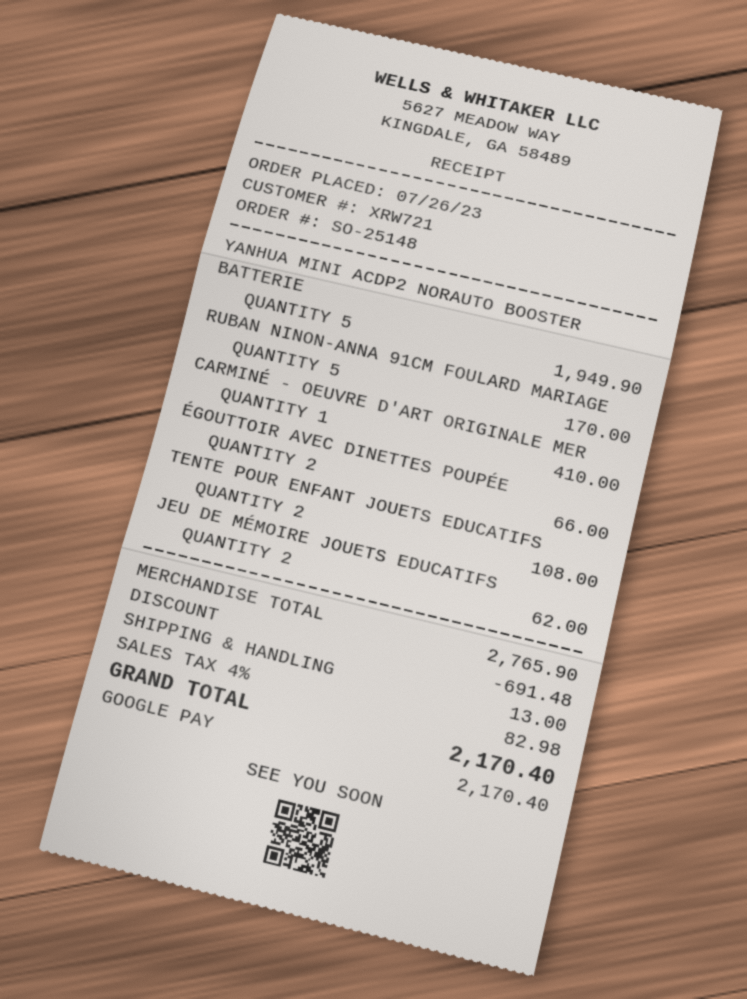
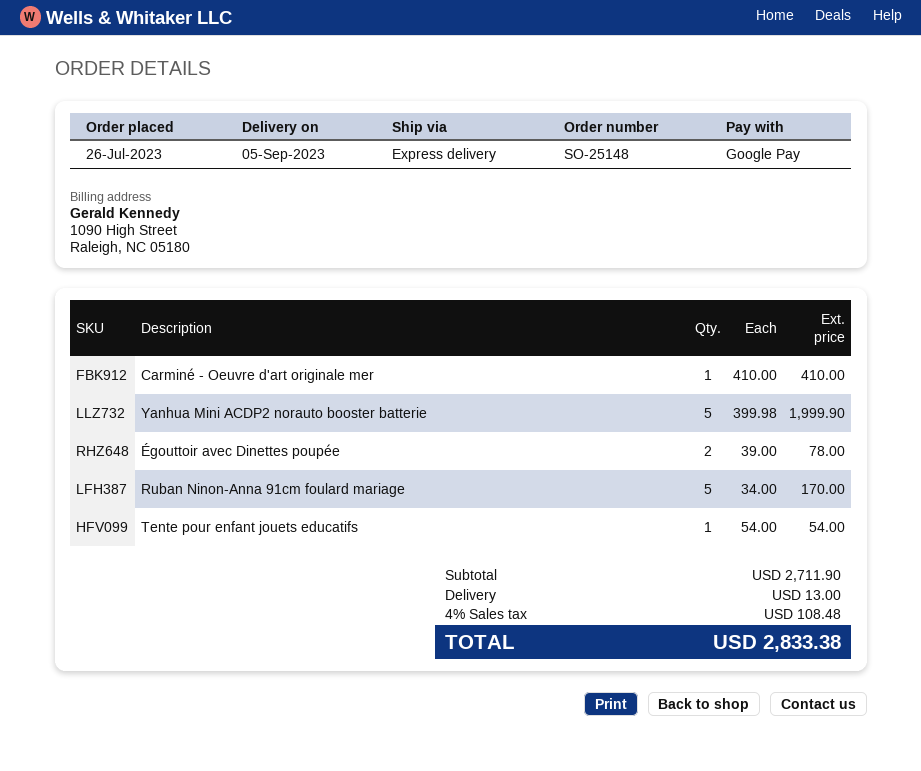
YANHUA MINI ACDP2 NORAUTO BOOSTER BATTERIE: 5 for 1949.90 -> 5 for 1999.90
ÉGOUTTOIR AVEC DINETTES POUPÉE: 2 for 66.00 -> 2 for 78.00
TENTE POUR ENFANT JOUETS EDUCATIFS: 2 for 108.00 -> 1 for 54.00
JEU DE MÉMOIRE JOUETS EDUCATIFS: 2 for 62.00 -> none
subtotal: 2765.90 -> 2711.90
discount: 691.48 -> none
tax: 4% = 82.98 -> 4% = 108.48
total: 2170.40 -> 2833.38

